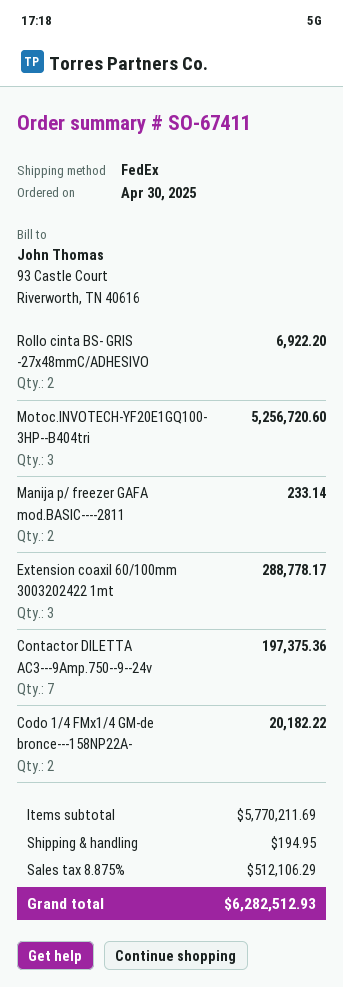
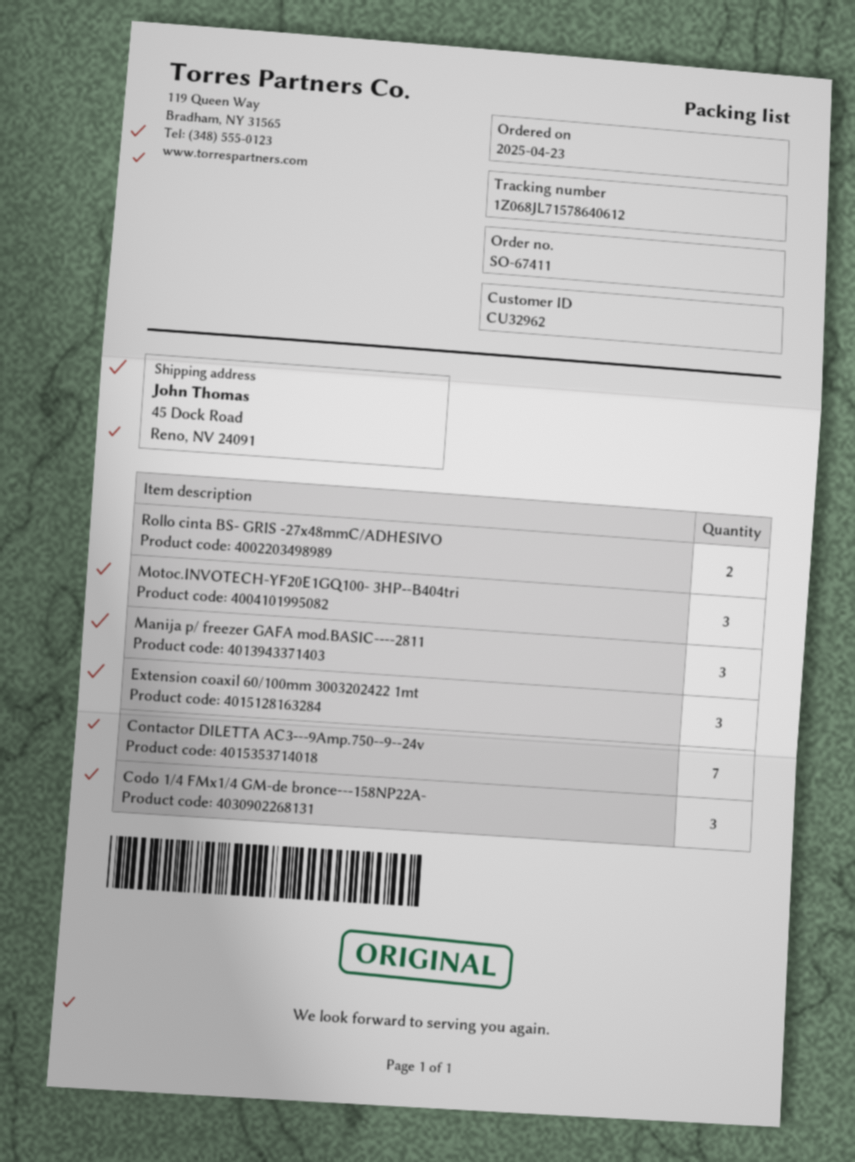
order date: 2025-04-30 -> 2025-04-23
Manija p/ freezer GAFA mod.BASIC----2811: 2 -> 3
Codo 1/4 FMx1/4 GM-de bronce---158NP22A-: 2 -> 3

